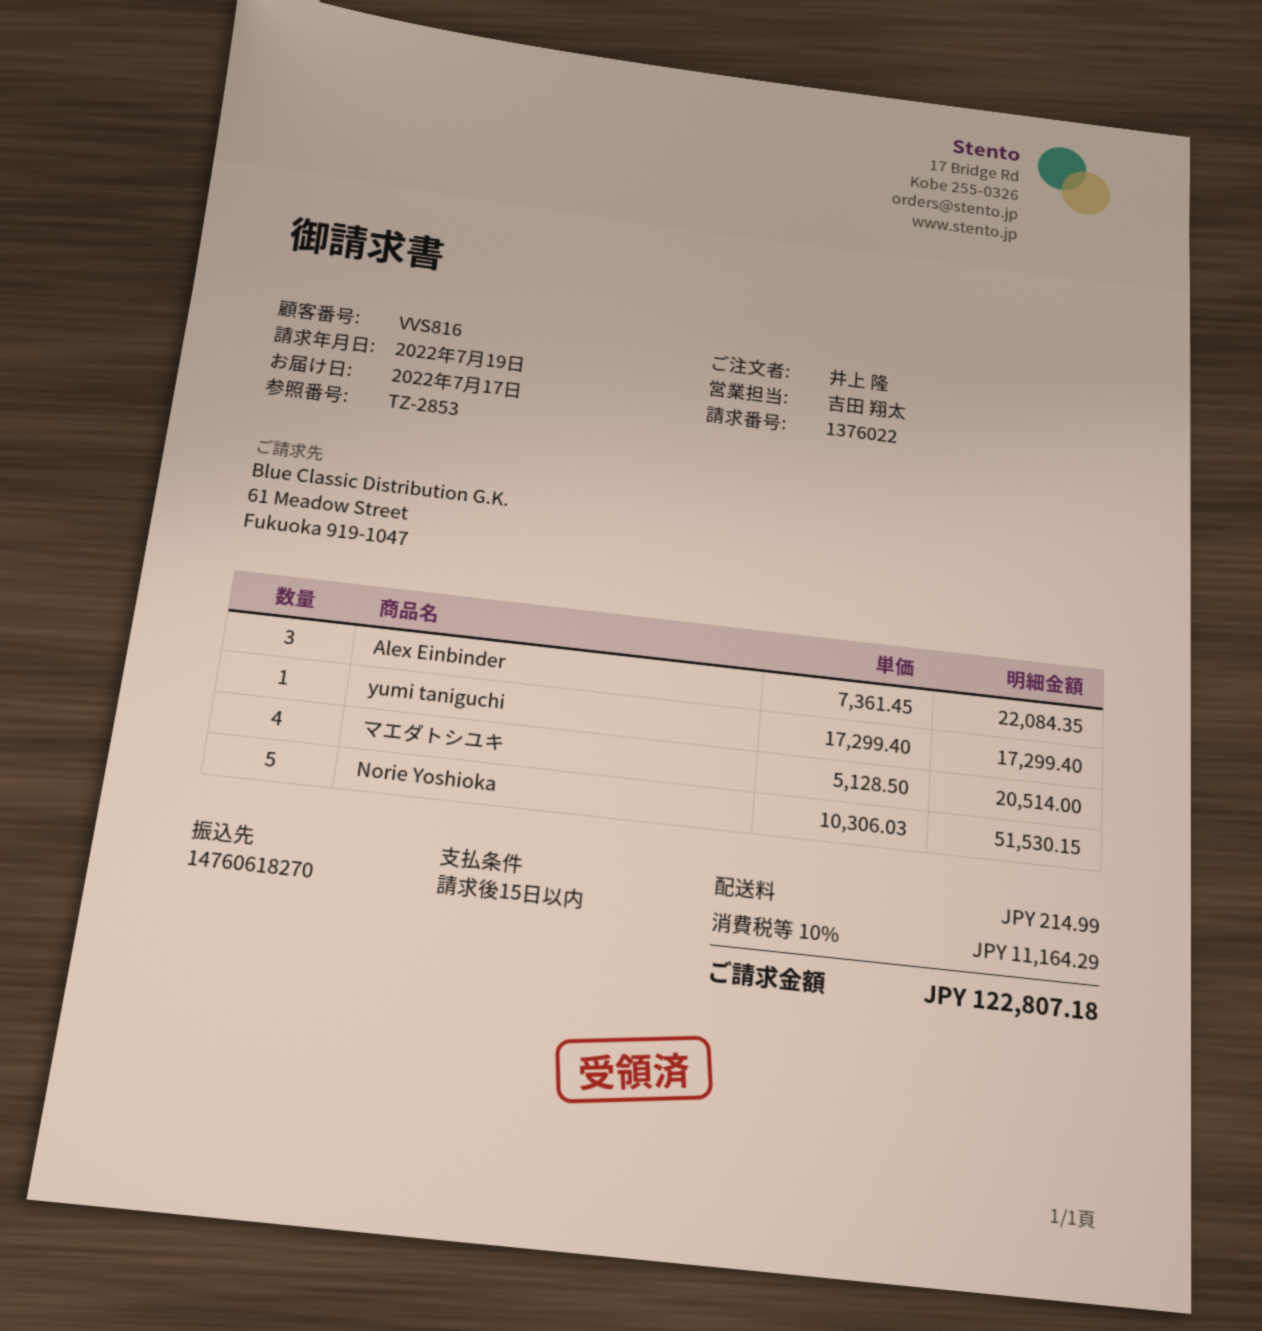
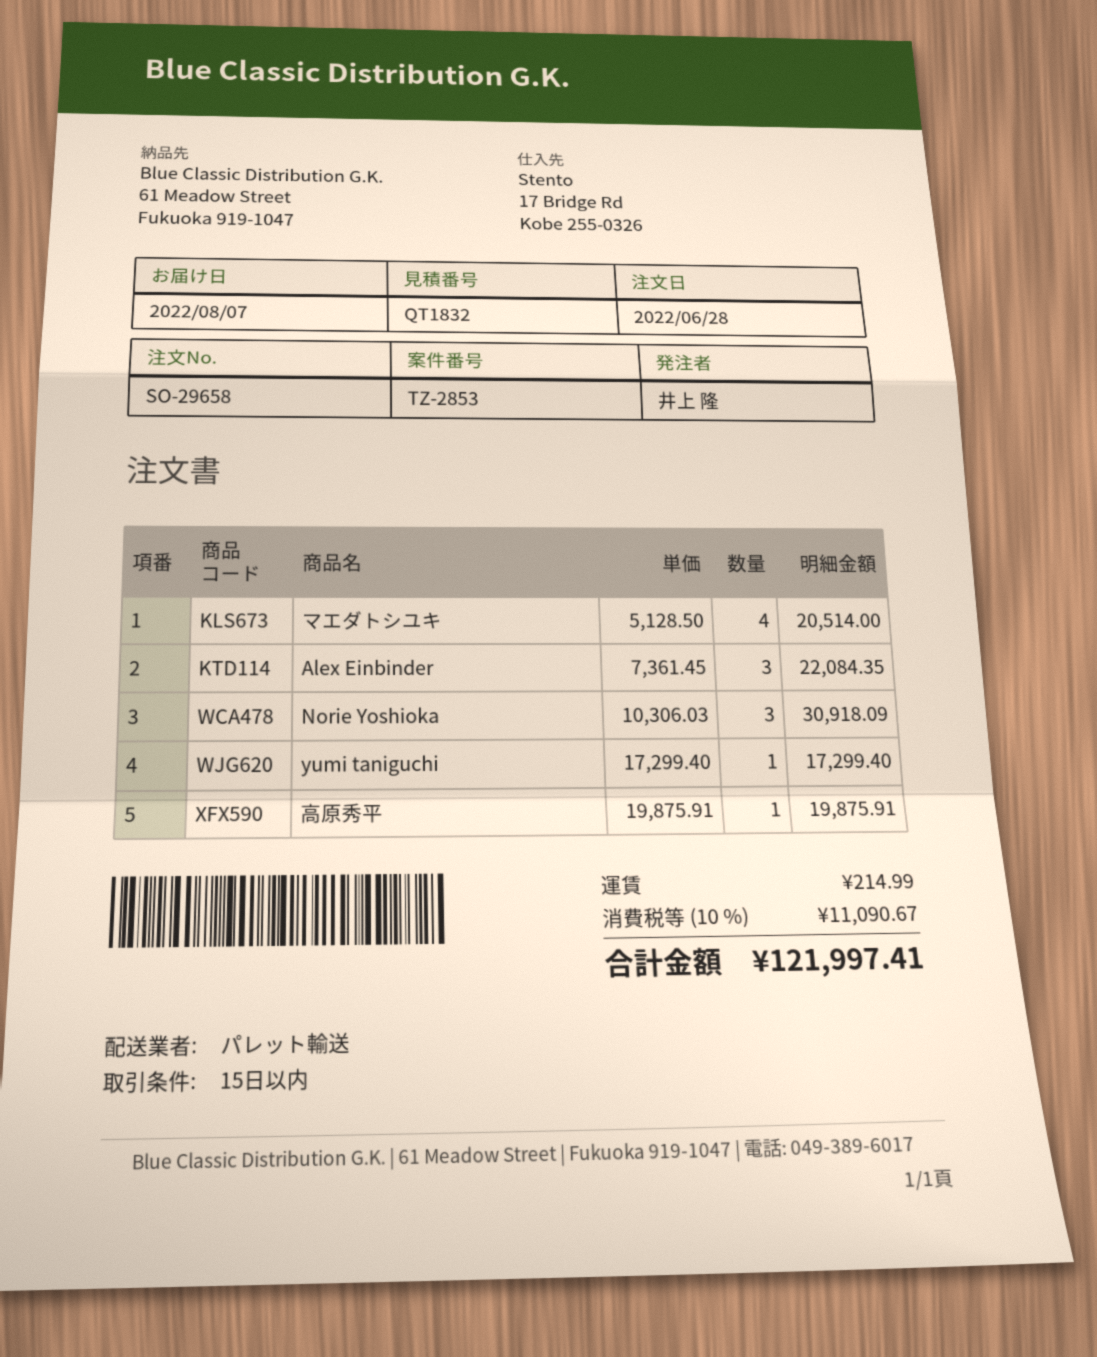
delivery date: 2022-07-17 -> 2022-08-07
Norie Yoshioka: 5 x 10306.03 = 51530.15 -> 3 x 10306.03 = 30918.09
高原秀平: none -> 1 x 19875.91 = 19875.91
tax: 10% = 11164.29 -> 10% = 11090.67
total: 122807.18 -> 121997.41

